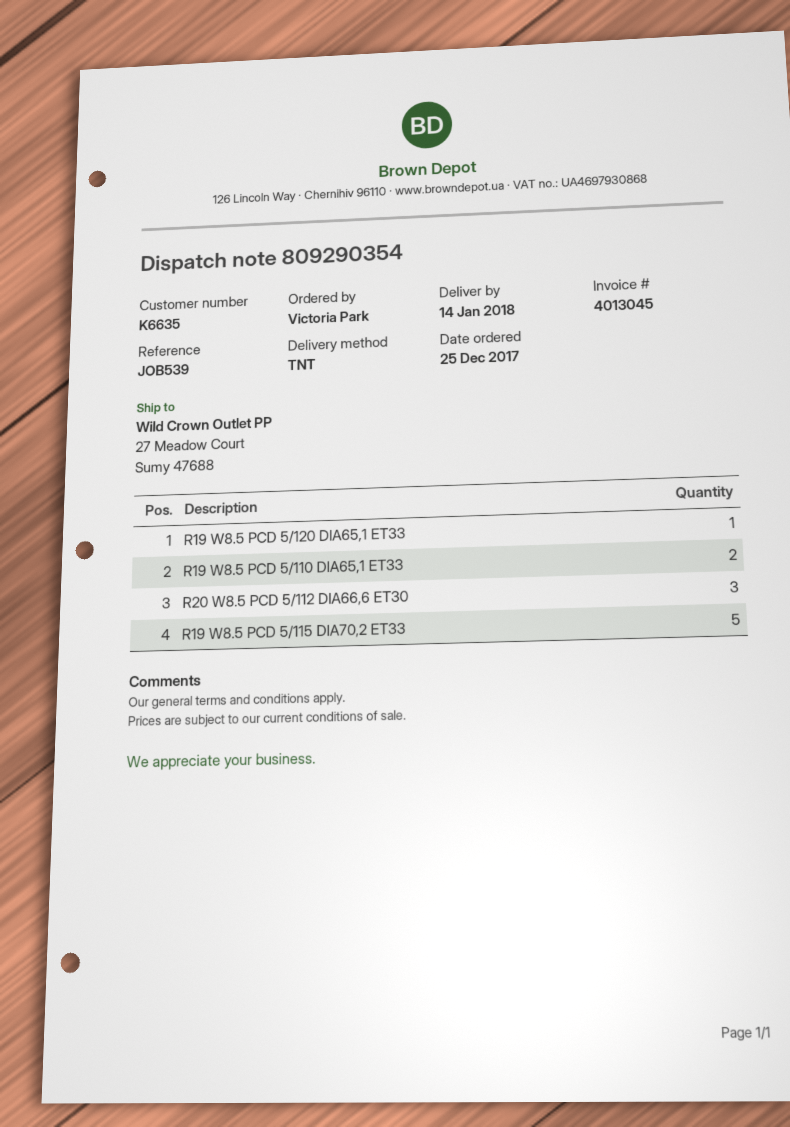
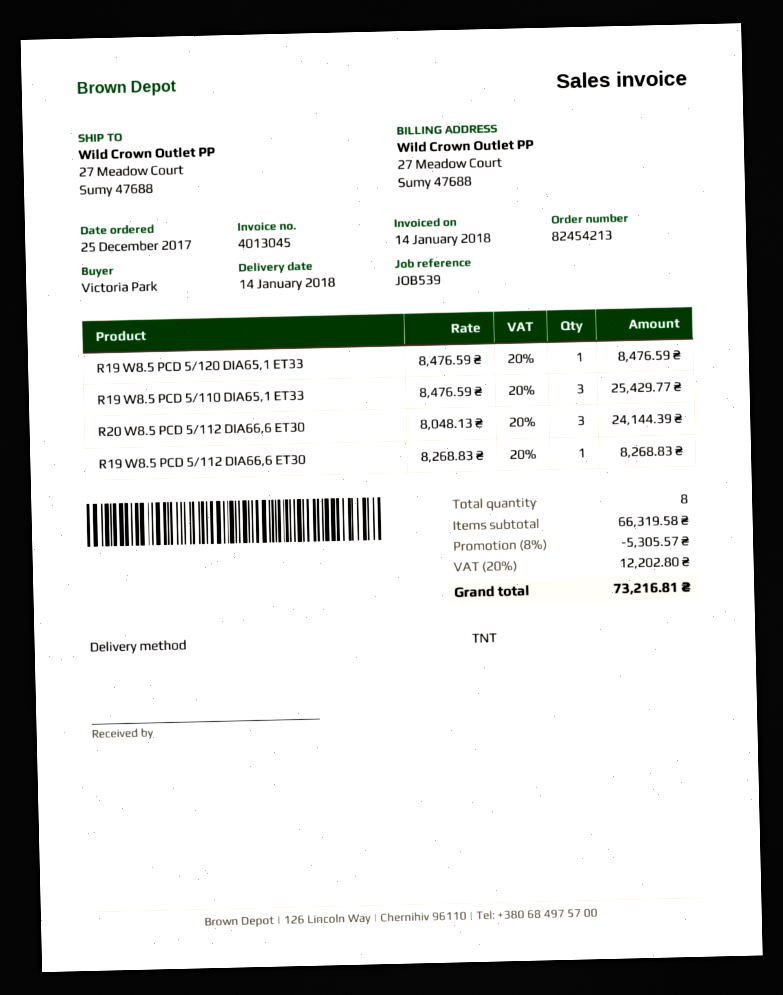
R19 W8.5 PCD 5/110 DIA65,1 ET33: 2 -> 3
R19 W8.5 PCD 5/115 DIA70,2 ET33: 5 -> none
R19 W8.5 PCD 5/112 DIA66,6 ET30: none -> 1

